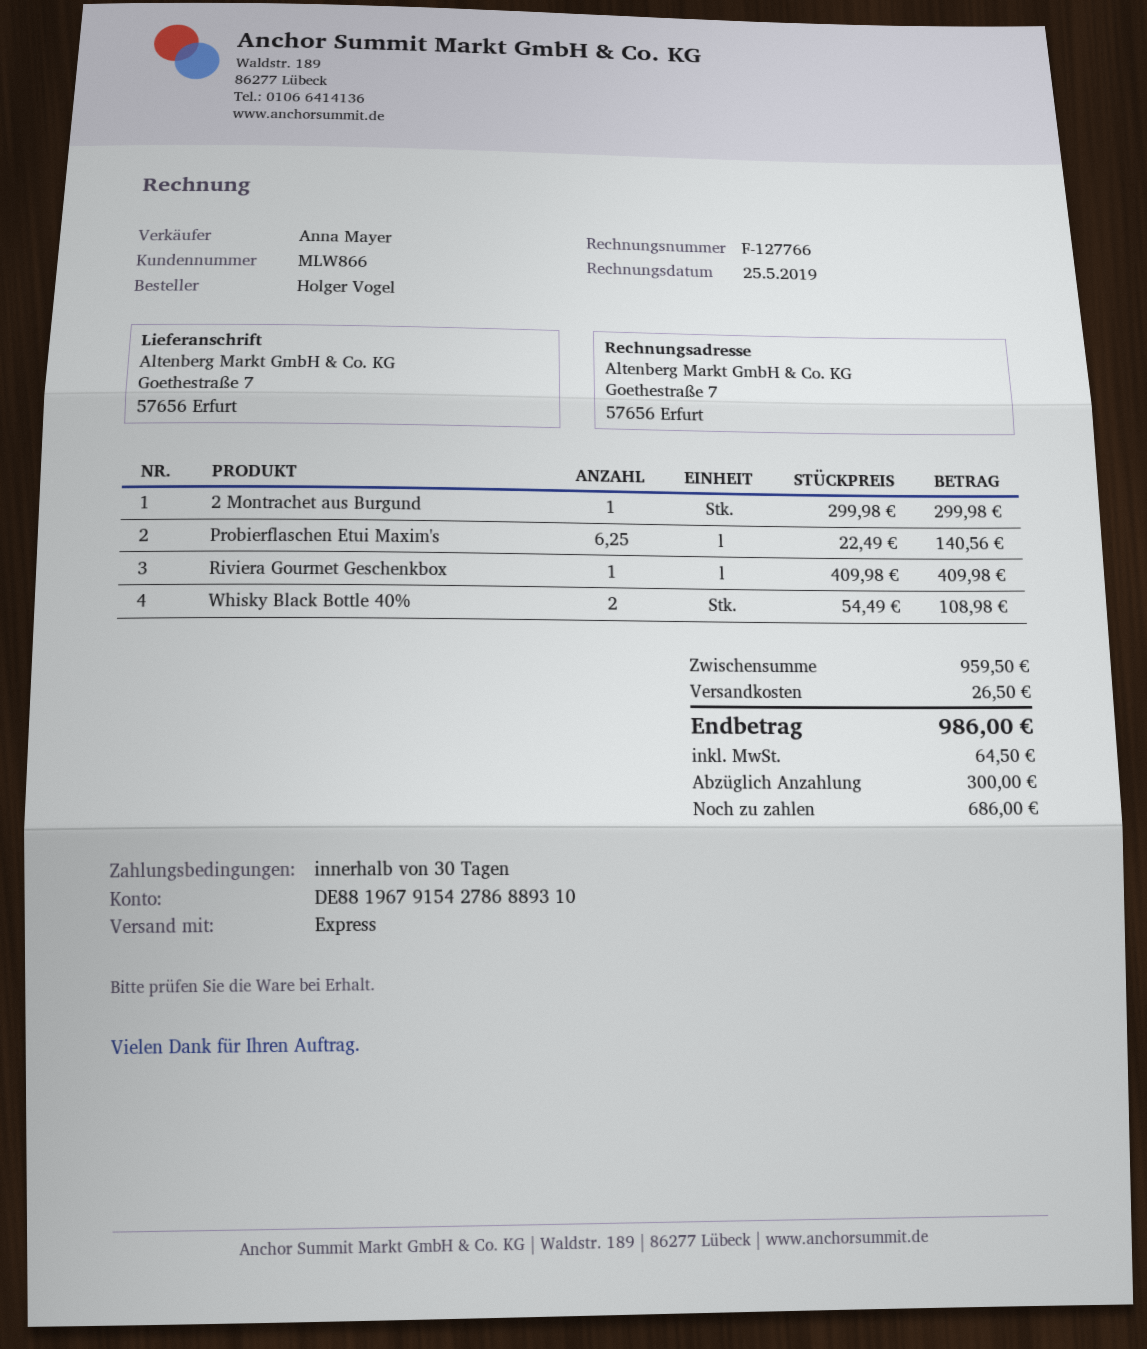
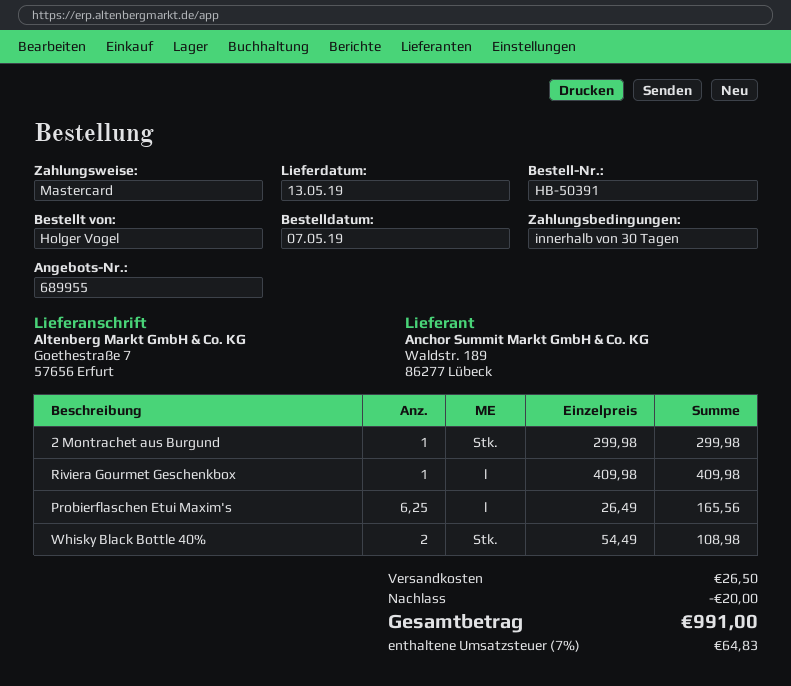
Probierflaschen Etui Maxim's: 6.25 x 22.49 = 140.56 -> 6.25 x 26.49 = 165.56
discount: none -> 20.00
tax: 64.50 -> 64.83
total: 986.00 -> 991.00

